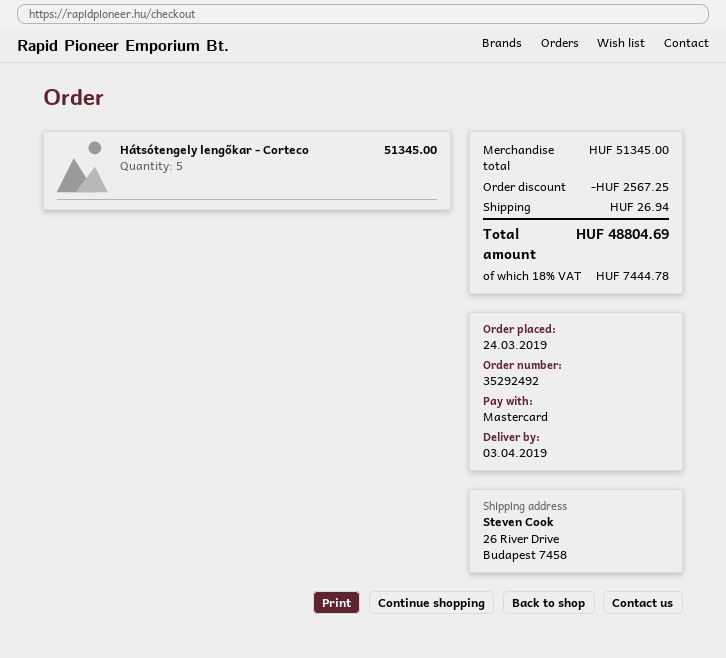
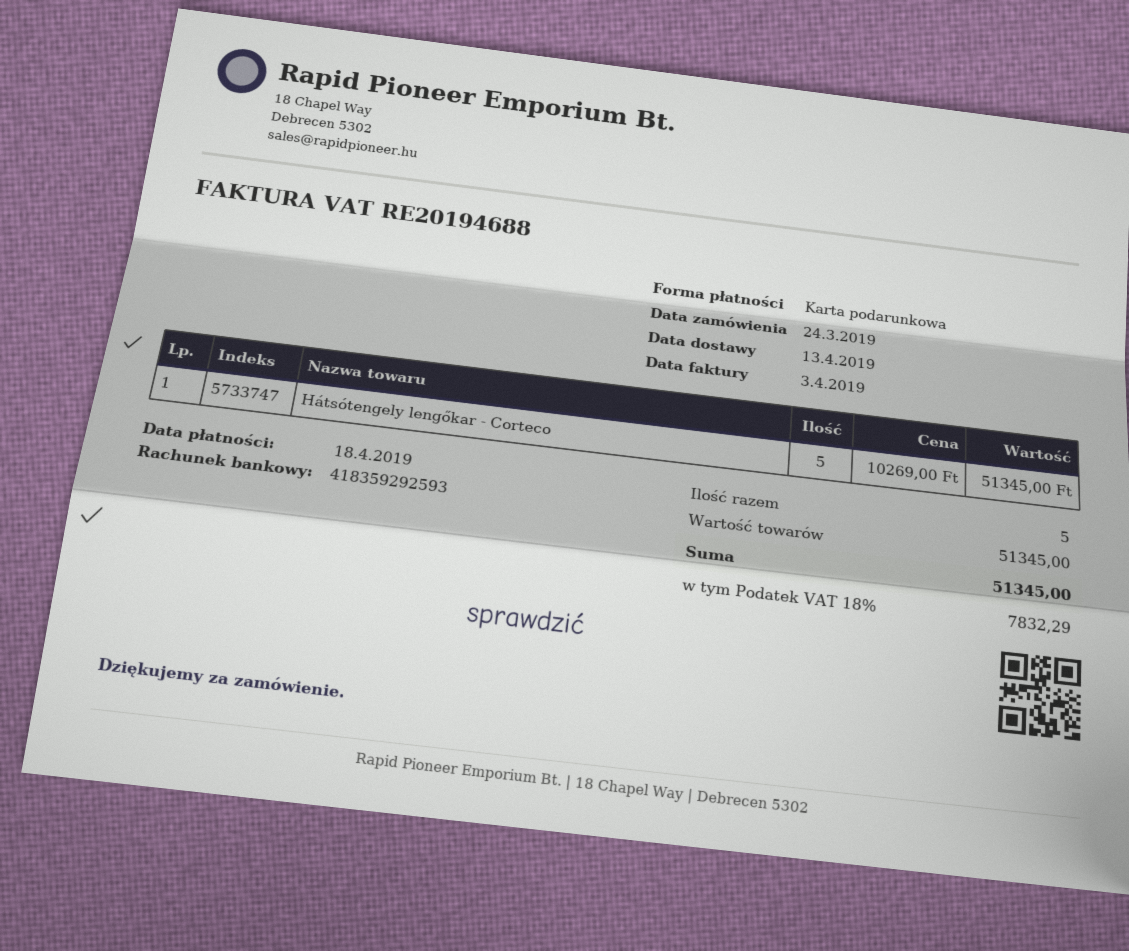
delivery date: 2019-04-03 -> 2019-04-13
payment method: Mastercard -> gift card
discount: 2567.25 -> none
shipping: 26.94 -> none
tax: 18% = 7444.78 -> 18% = 7832.29
total: 48804.69 -> 51345.00

